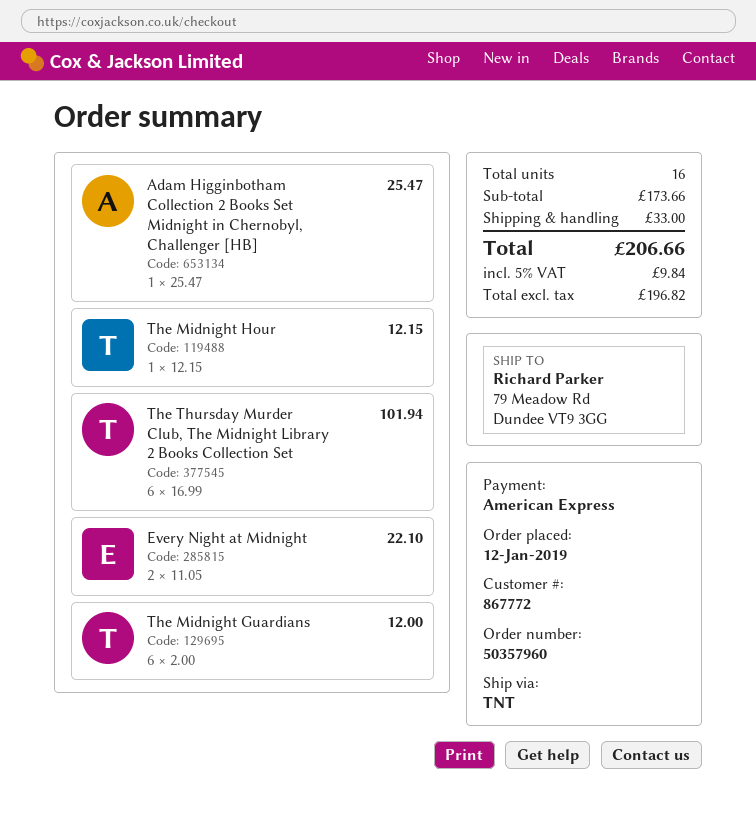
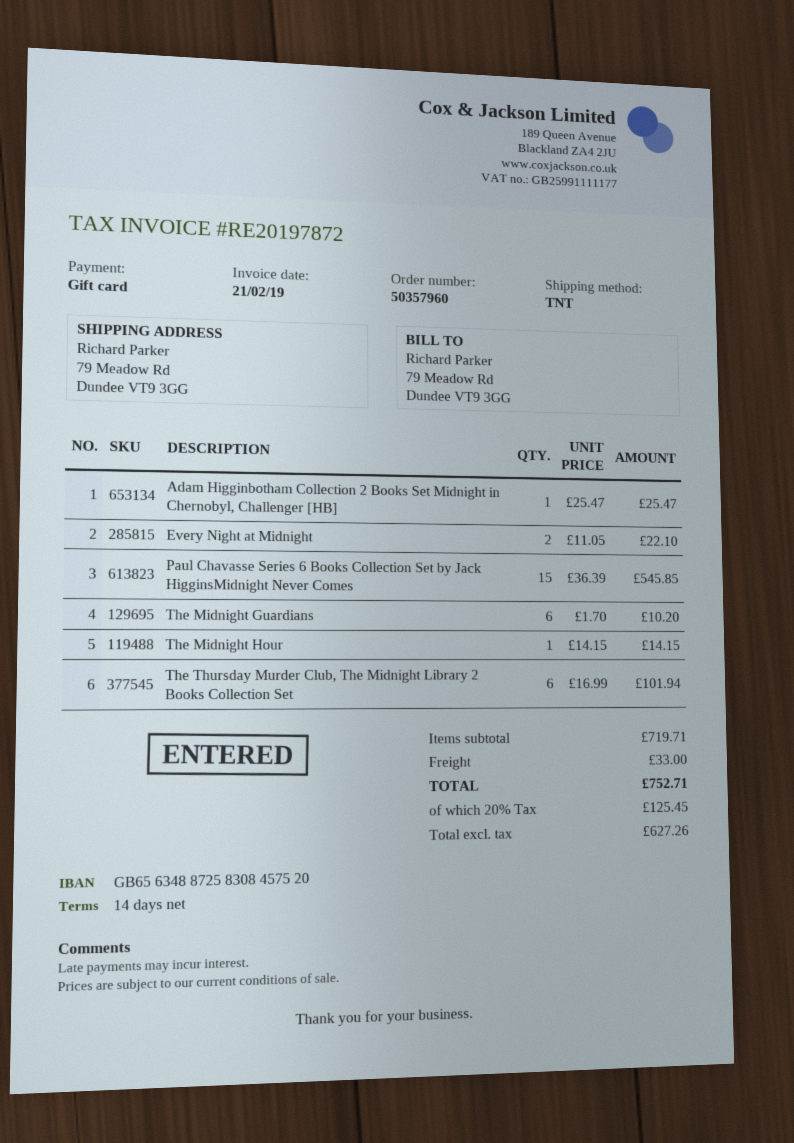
payment method: American Express -> gift card
The Midnight Hour: 1 x 12.15 = 12.15 -> 1 x 14.15 = 14.15
The Midnight Guardians: 6 x 2.00 = 12.00 -> 6 x 1.70 = 10.20
Paul Chavasse Series 6 Books Collection Set by Jack HigginsMidnight Never Comes: none -> 15 x 36.39 = 545.85
subtotal: 173.66 -> 719.71
net: 196.82 -> 627.26
tax: 5% = 9.84 -> 20% = 125.45
total: 206.66 -> 752.71

